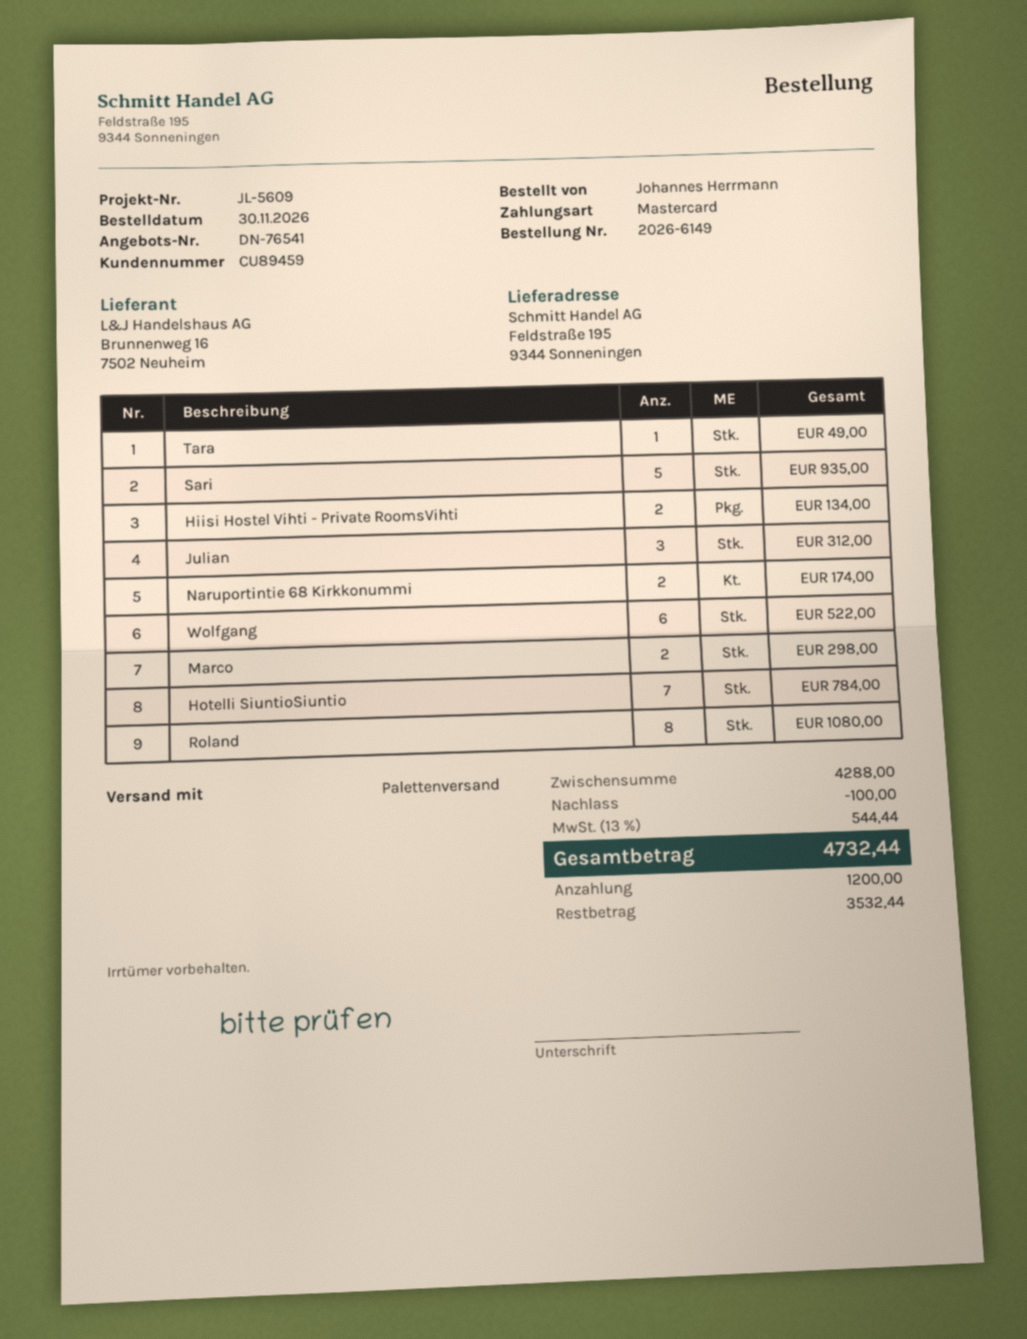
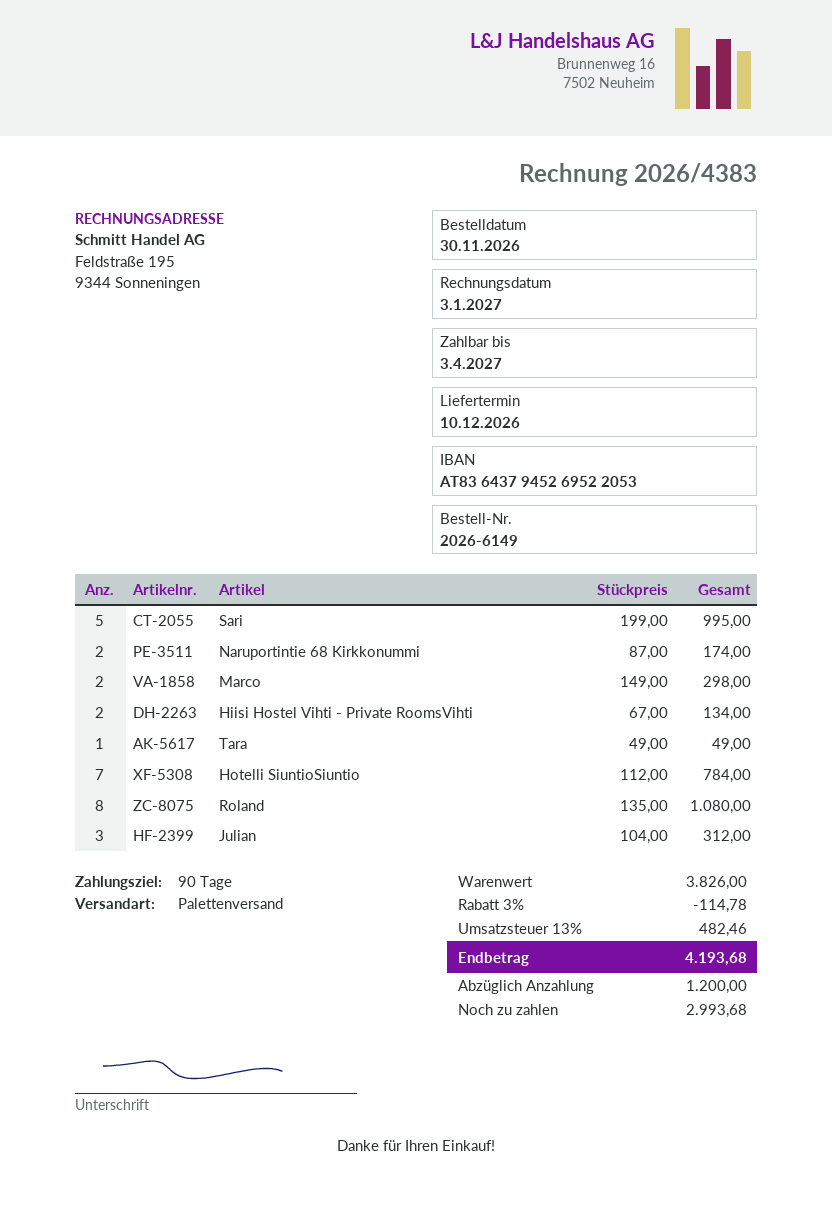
Sari: 5 for 935.00 -> 5 for 995.00
Wolfgang: 6 for 522.00 -> none
subtotal: 4288.00 -> 3826.00
discount: 100.00 -> 114.78
tax: 13% = 544.44 -> 13% = 482.46
total: 4732.44 -> 4193.68
balance: 3532.44 -> 2993.68

